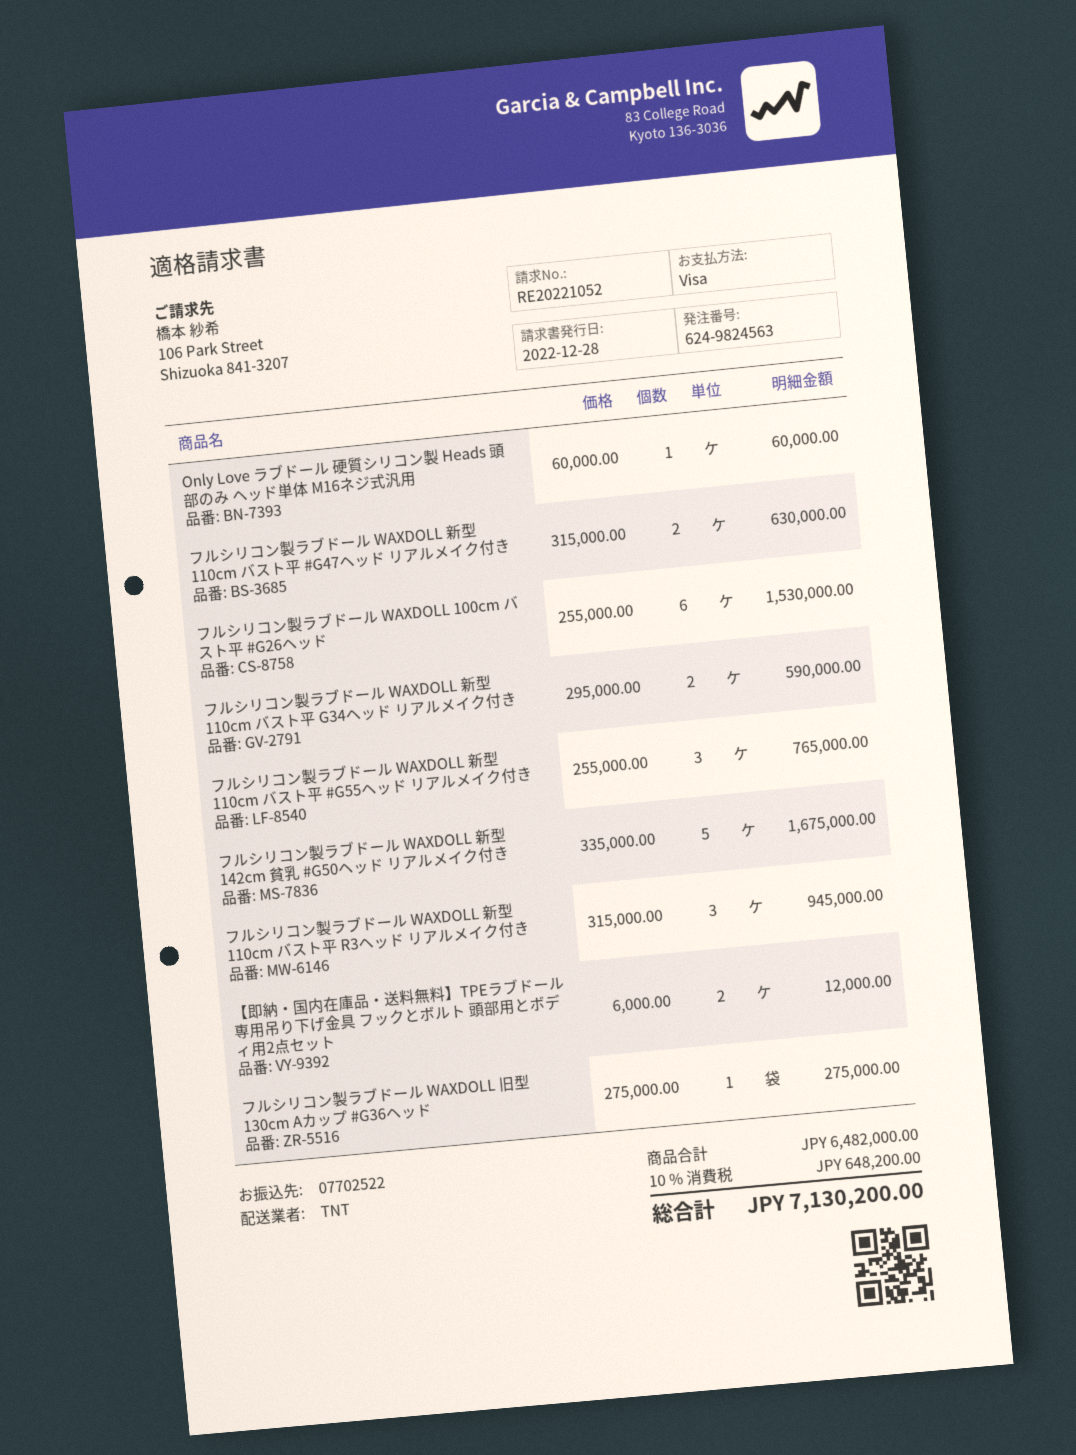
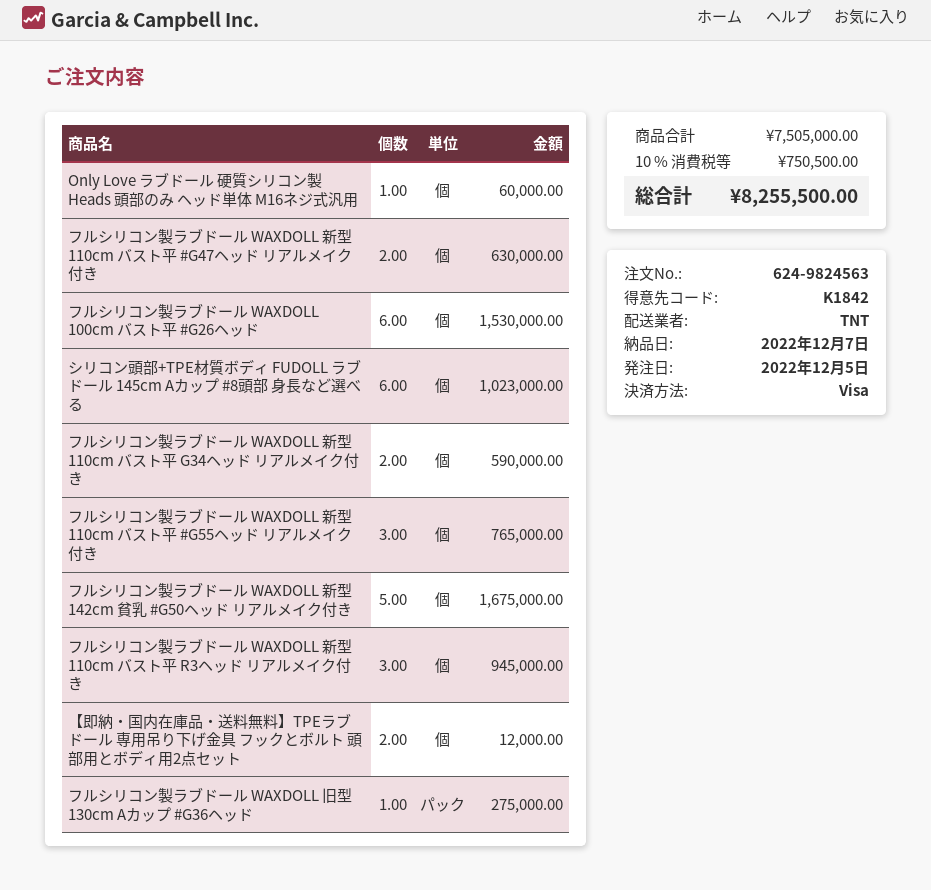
シリコン頭部+TPE材質ボディ FUDOLL ラブドール 145cm Aカップ #8頭部 身長など選べる: none -> 6 for 1023000.00
subtotal: 6482000.00 -> 7505000.00
tax: 10% = 648200.00 -> 10% = 750500.00
total: 7130200.00 -> 8255500.00

